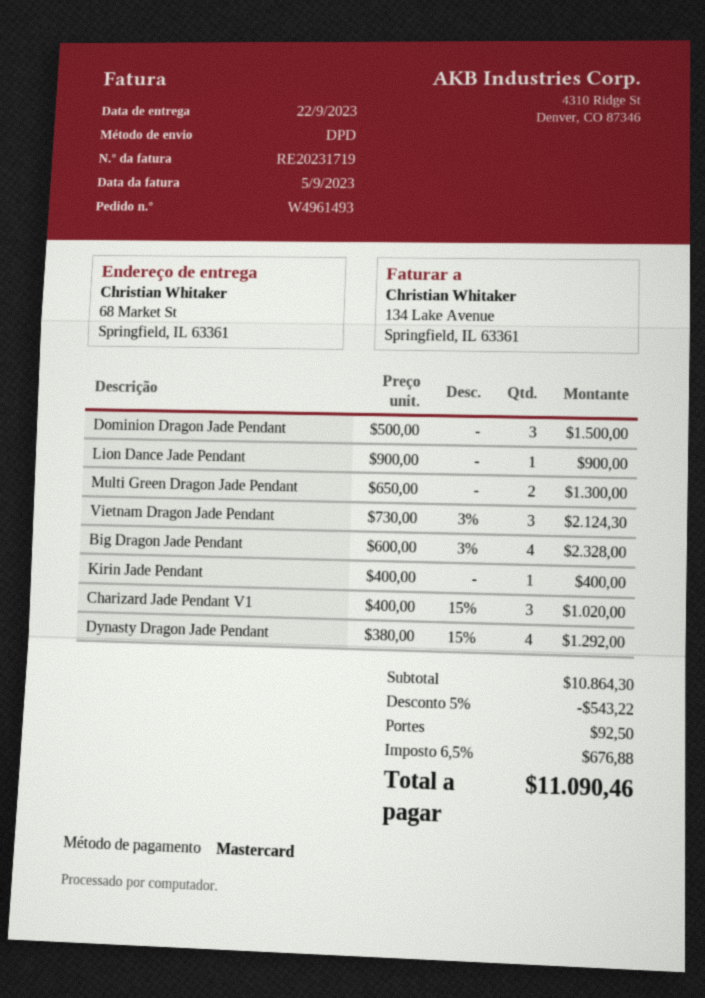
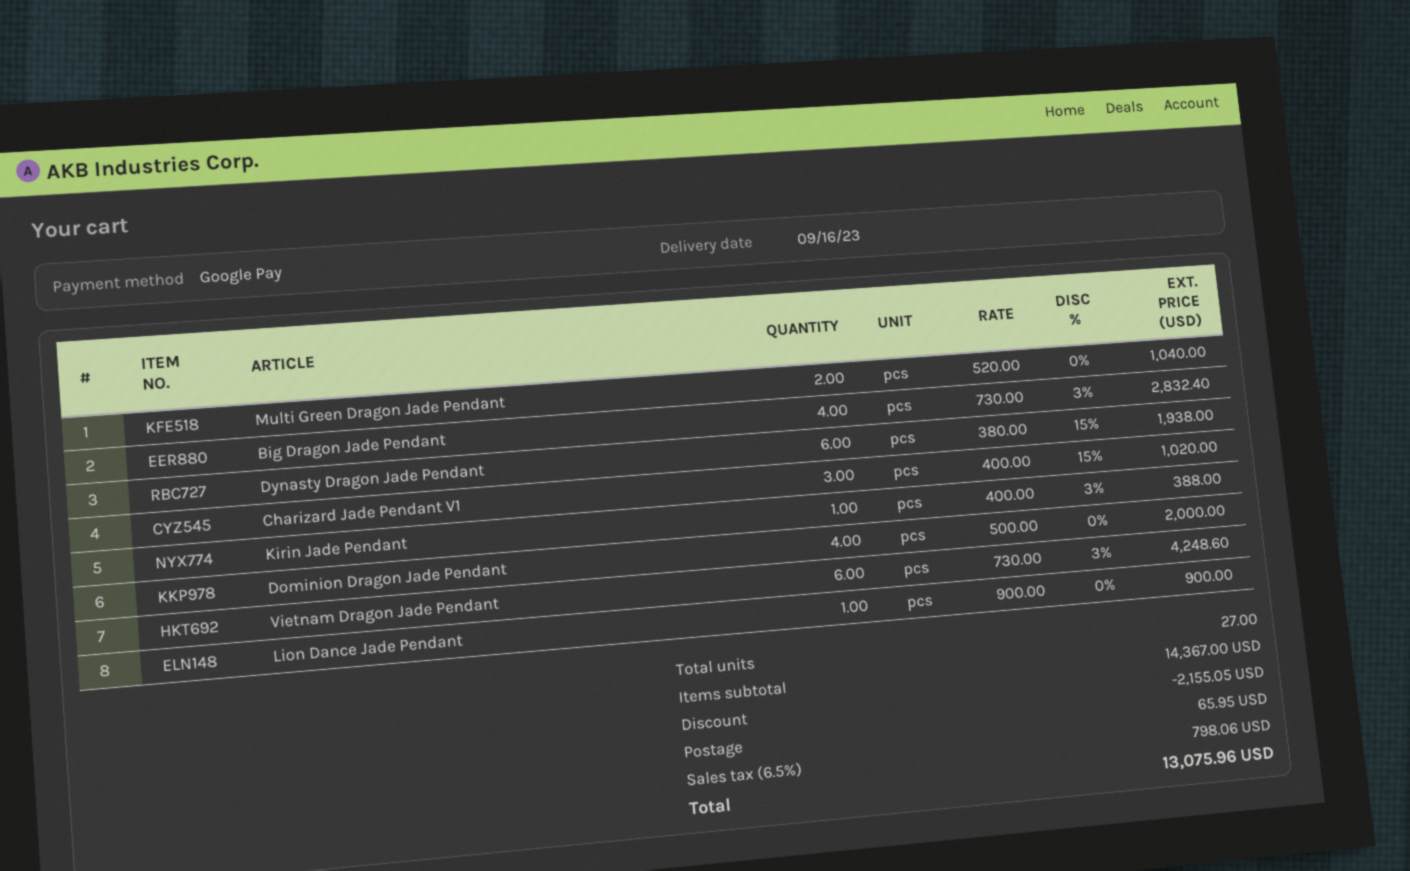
delivery date: 2023-09-22 -> 2023-09-16
payment method: Mastercard -> Google Pay
Dominion Dragon Jade Pendant: 3 x 500.00 = 1500.00 -> 4 x 500.00 = 2000.00
Multi Green Dragon Jade Pendant: 2 x 650.00 = 1300.00 -> 2 x 520.00 = 1040.00
Vietnam Dragon Jade Pendant: 3 x 730.00 - 3% = 2124.30 -> 6 x 730.00 - 3% = 4248.60
Big Dragon Jade Pendant: 4 x 600.00 - 3% = 2328.00 -> 4 x 730.00 - 3% = 2832.40
Kirin Jade Pendant: 1 x 400.00 = 400.00 -> 1 x 400.00 - 3% = 388.00
Dynasty Dragon Jade Pendant: 4 x 380.00 - 15% = 1292.00 -> 6 x 380.00 - 15% = 1938.00
subtotal: 10864.30 -> 14367.00
discount: 543.22 -> 2155.05
shipping: 92.50 -> 65.95
tax: 6.5% = 676.88 -> 6.5% = 798.06
total: 11090.46 -> 13075.96

